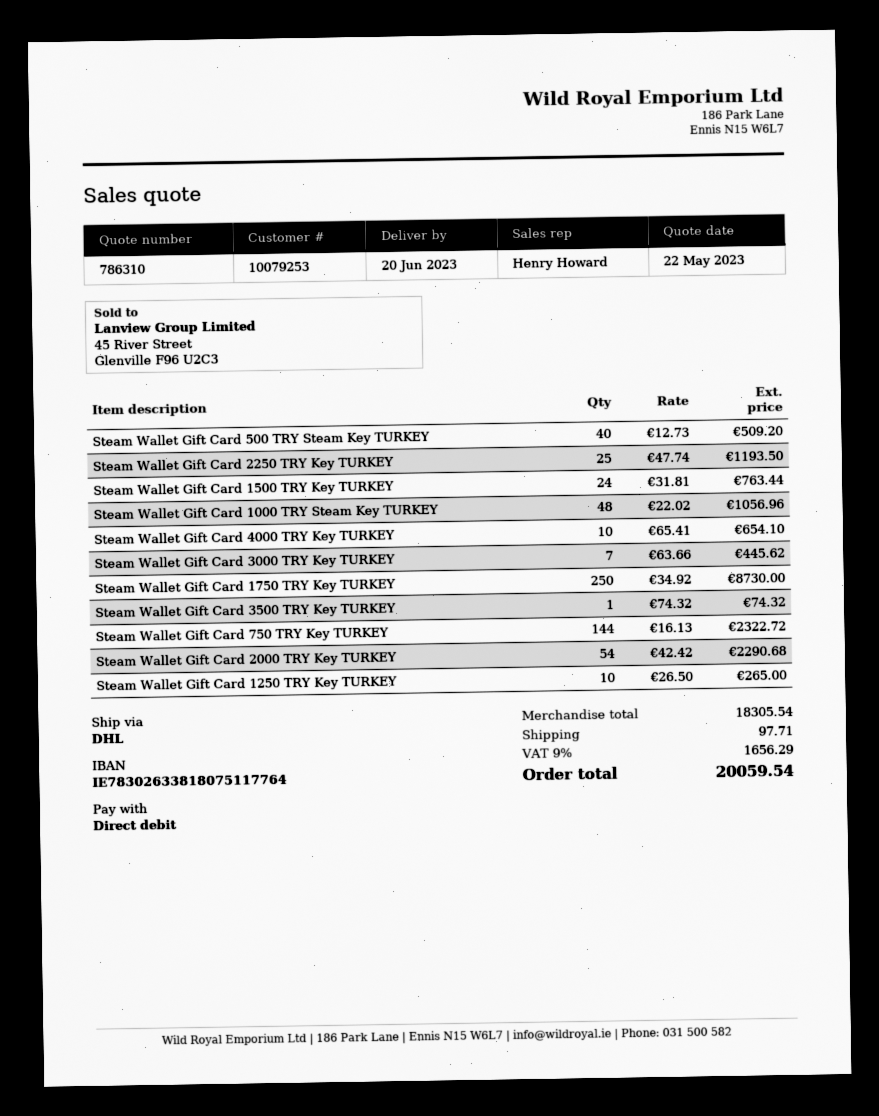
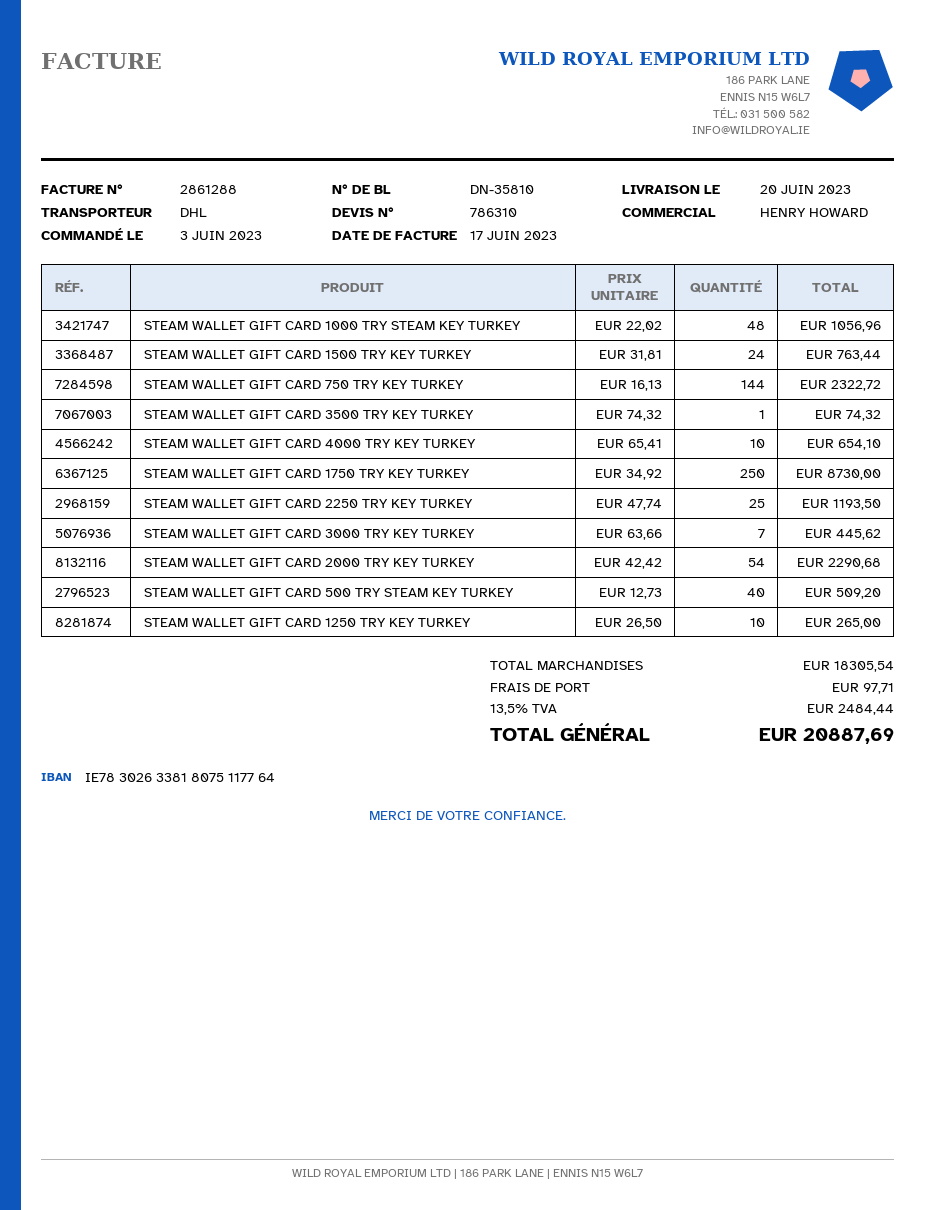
tax: 9% = 1656.29 -> 13.5% = 2484.44
total: 20059.54 -> 20887.69

